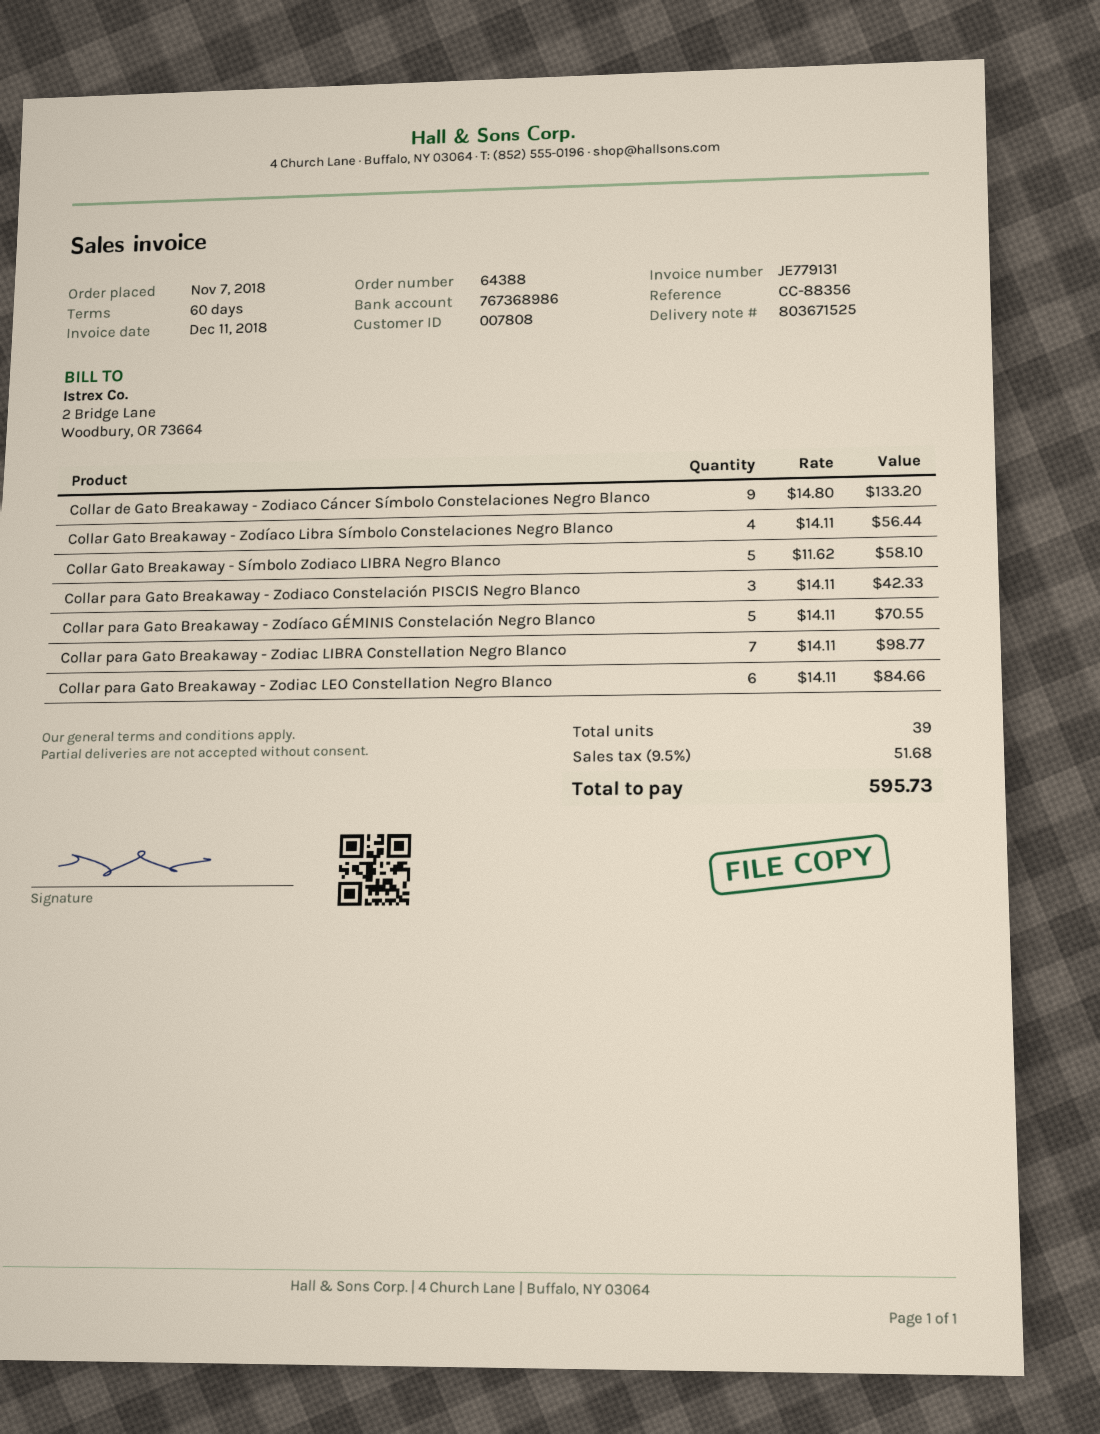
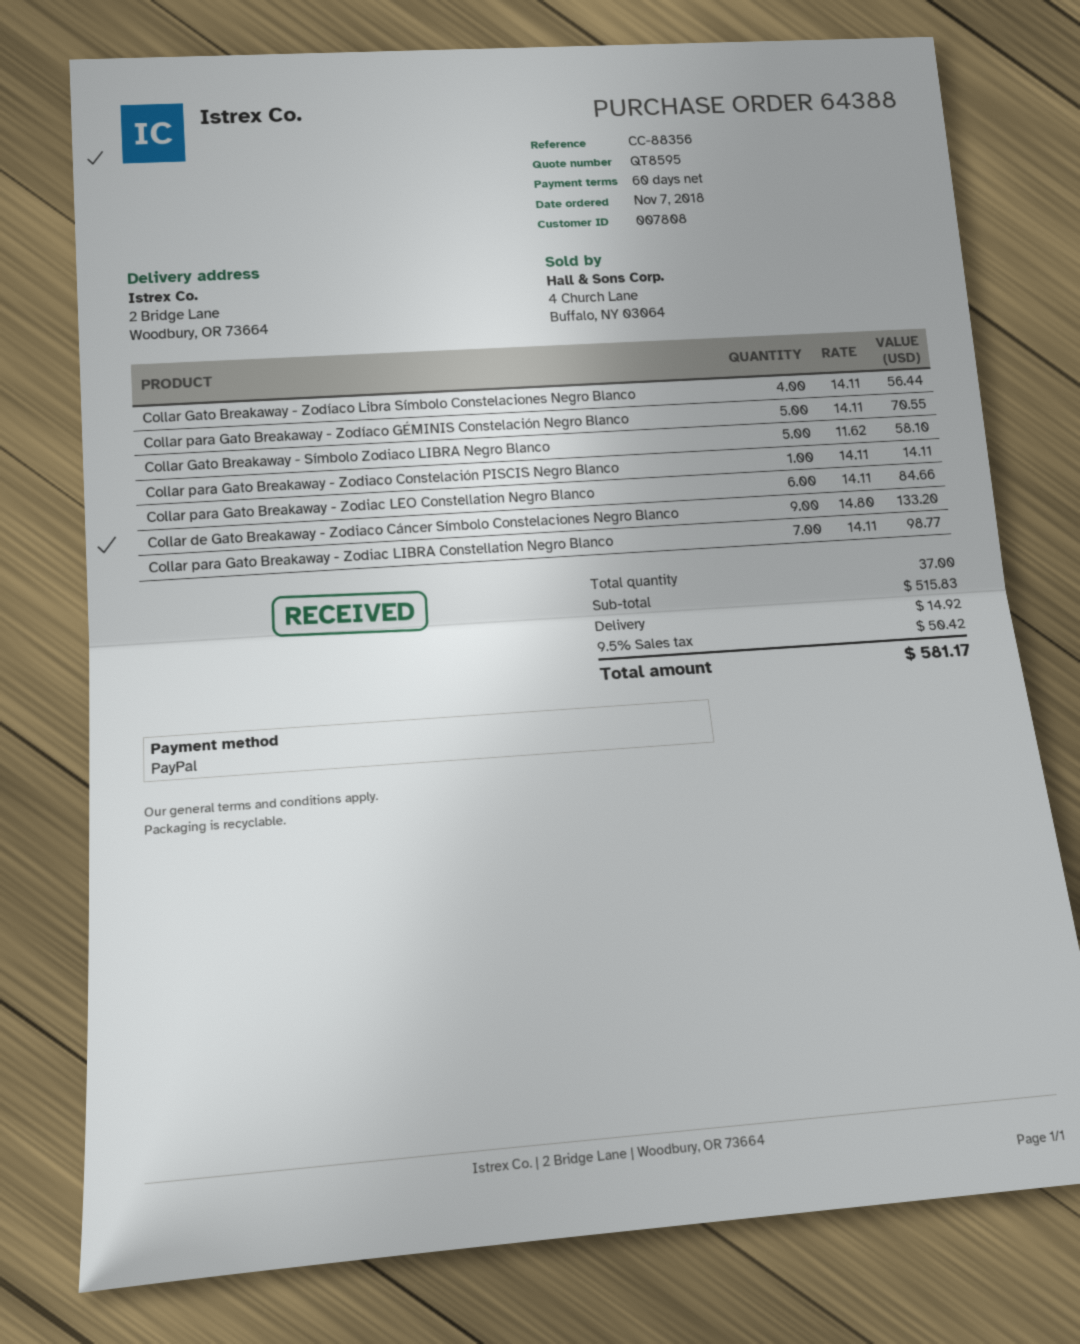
Collar para Gato Breakaway - Zodiaco Constelación PISCIS Negro Blanco: 3 x 14.11 = 42.33 -> 1 x 14.11 = 14.11
total quantity: 39 -> 37
shipping: none -> 14.92
tax: 9.5% = 51.68 -> 9.5% = 50.42
total: 595.73 -> 581.17

